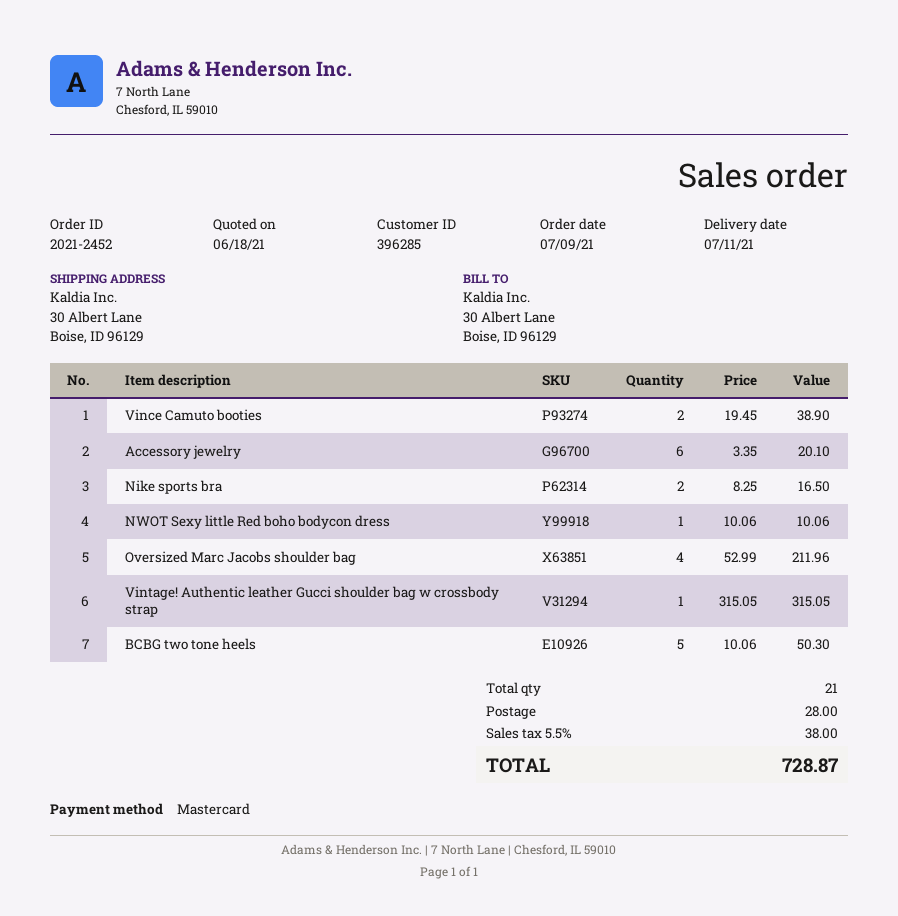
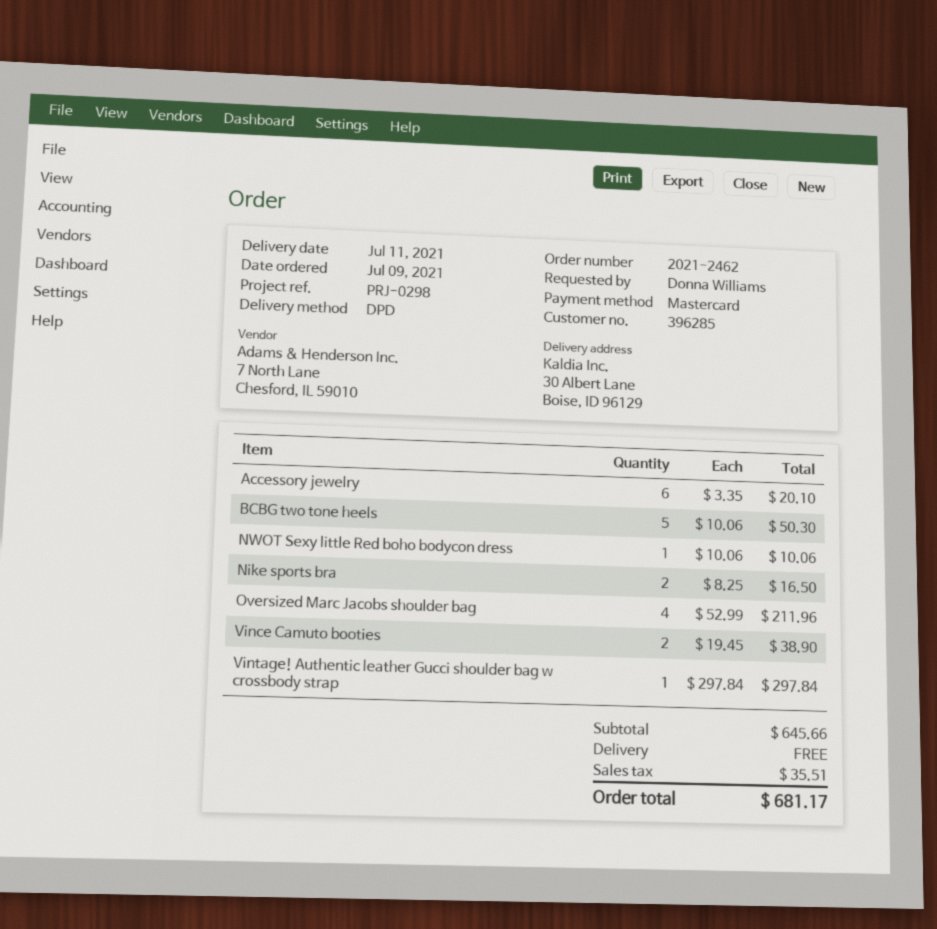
order number: 2021-2452 -> 2021-2462
Vintage! Authentic leather Gucci shoulder bag w crossbody strap: 1 x 315.05 = 315.05 -> 1 x 297.84 = 297.84
shipping: 28.00 -> 0.00
tax: 38.00 -> 35.51
total: 728.87 -> 681.17

